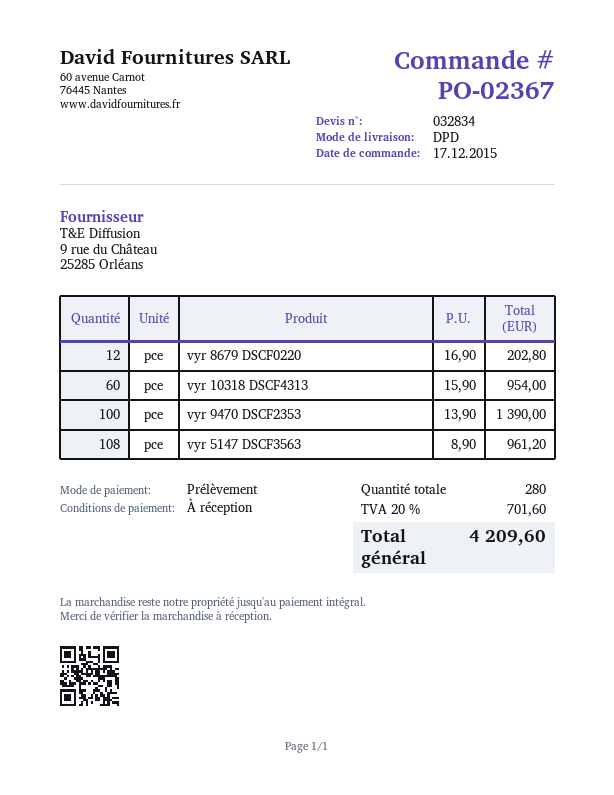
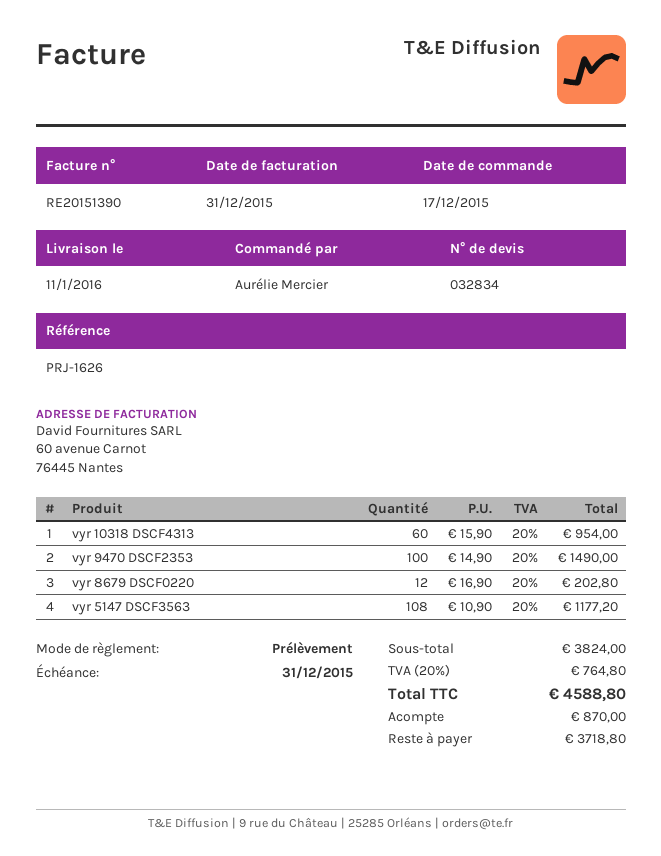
vyr 9470 DSCF2353: 100 x 13.90 = 1390.00 -> 100 x 14.90 = 1490.00
vyr 5147 DSCF3563: 108 x 8.90 = 961.20 -> 108 x 10.90 = 1177.20
tax: 20% = 701.60 -> 20% = 764.80
total: 4209.60 -> 4588.80

